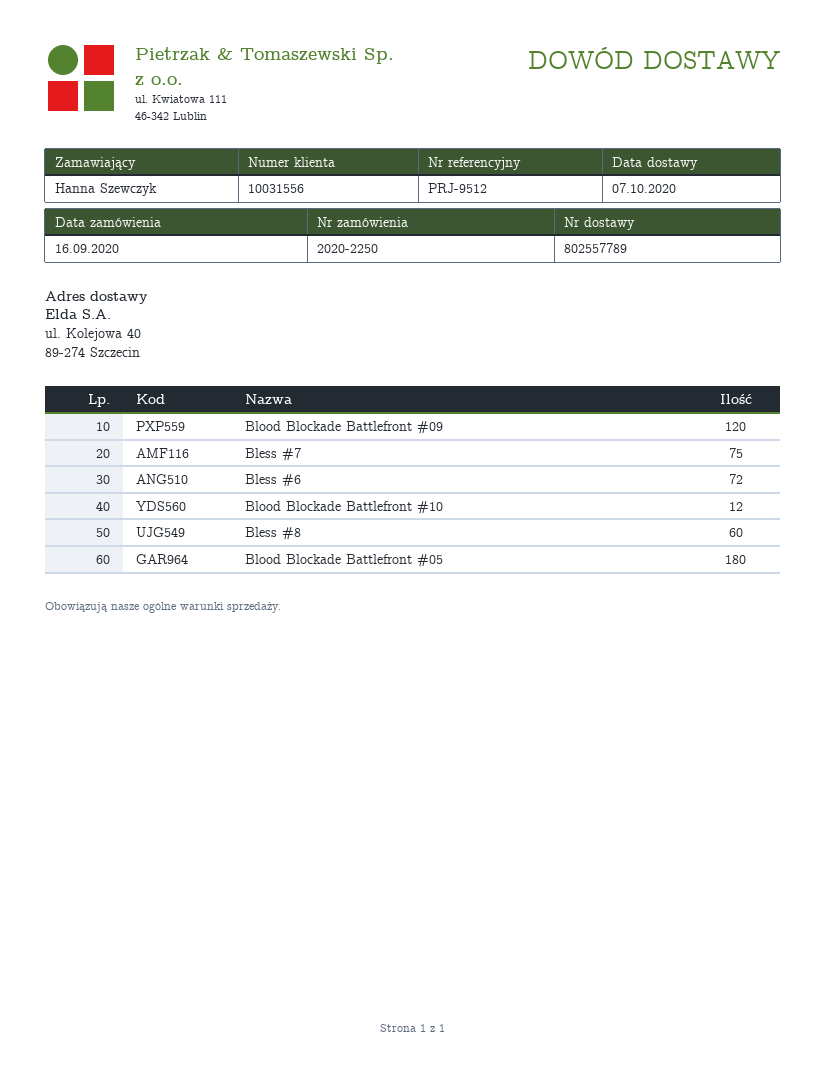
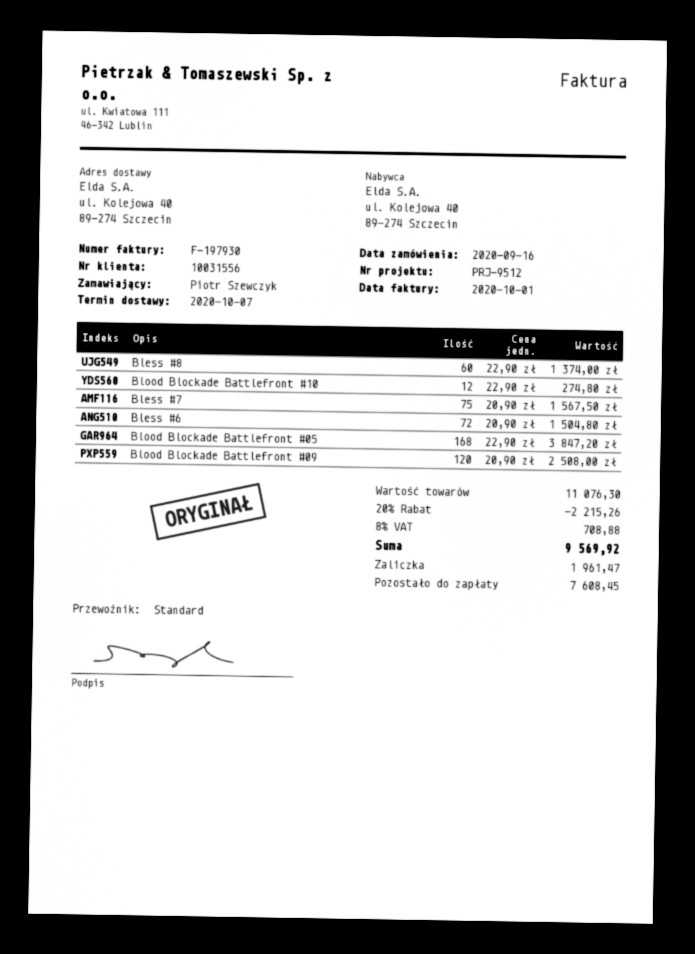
ordered by: Hanna Szewczyk -> Piotr Szewczyk
Blood Blockade Battlefront #05: 180 -> 168

